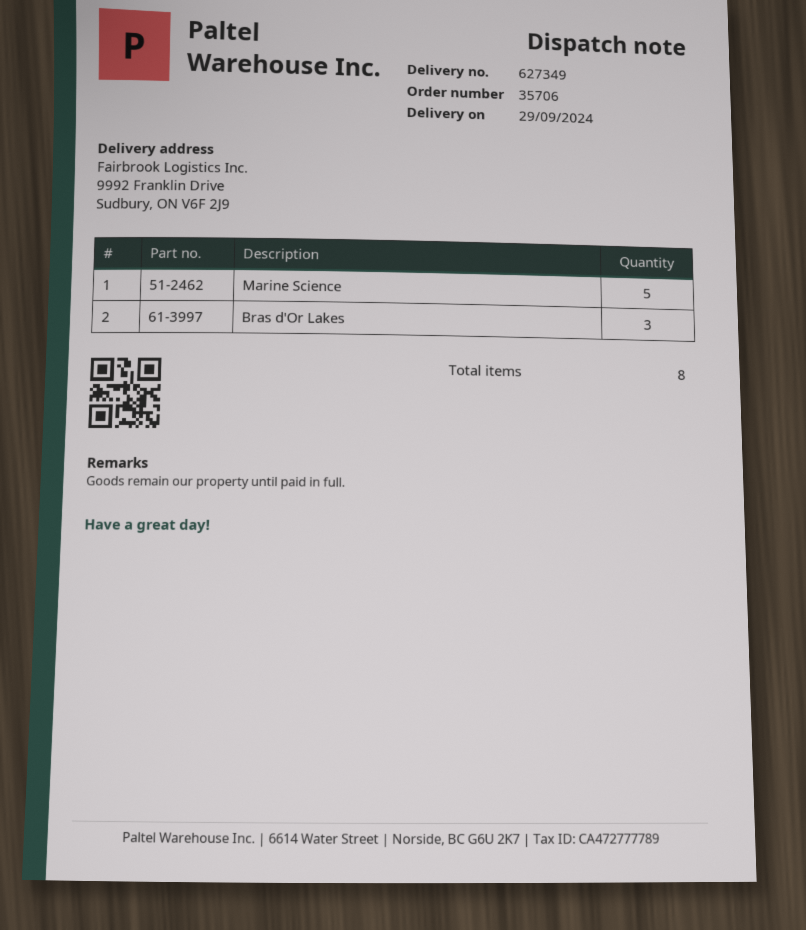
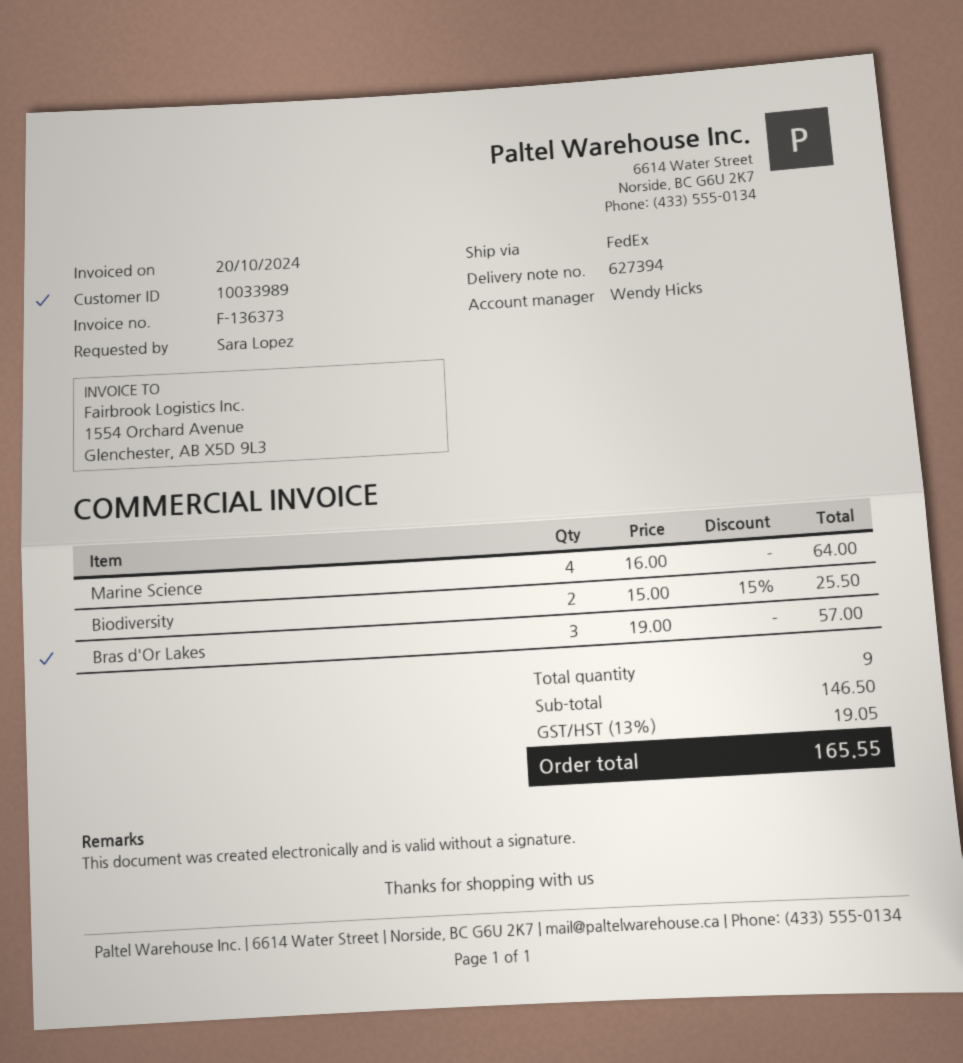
delivery note number: 627349 -> 627394
Marine Science: 5 -> 4
Biodiversity: none -> 2
total quantity: 8 -> 9

